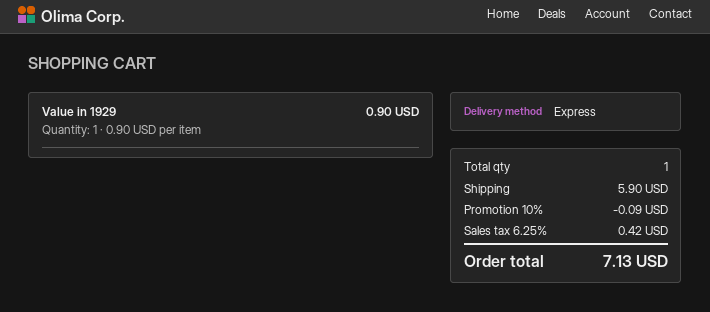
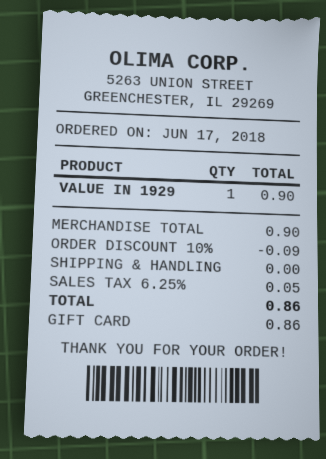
shipping: 5.90 -> 0.00
tax: 6.25% = 0.42 -> 6.25% = 0.05
total: 7.13 -> 0.86

